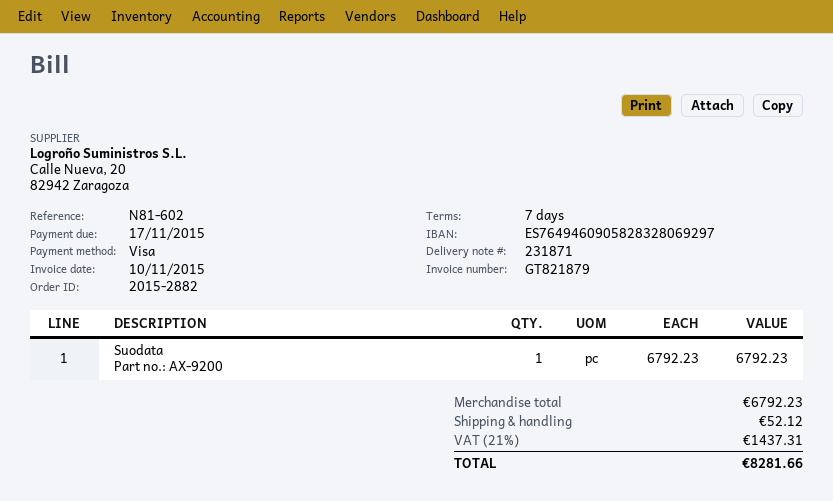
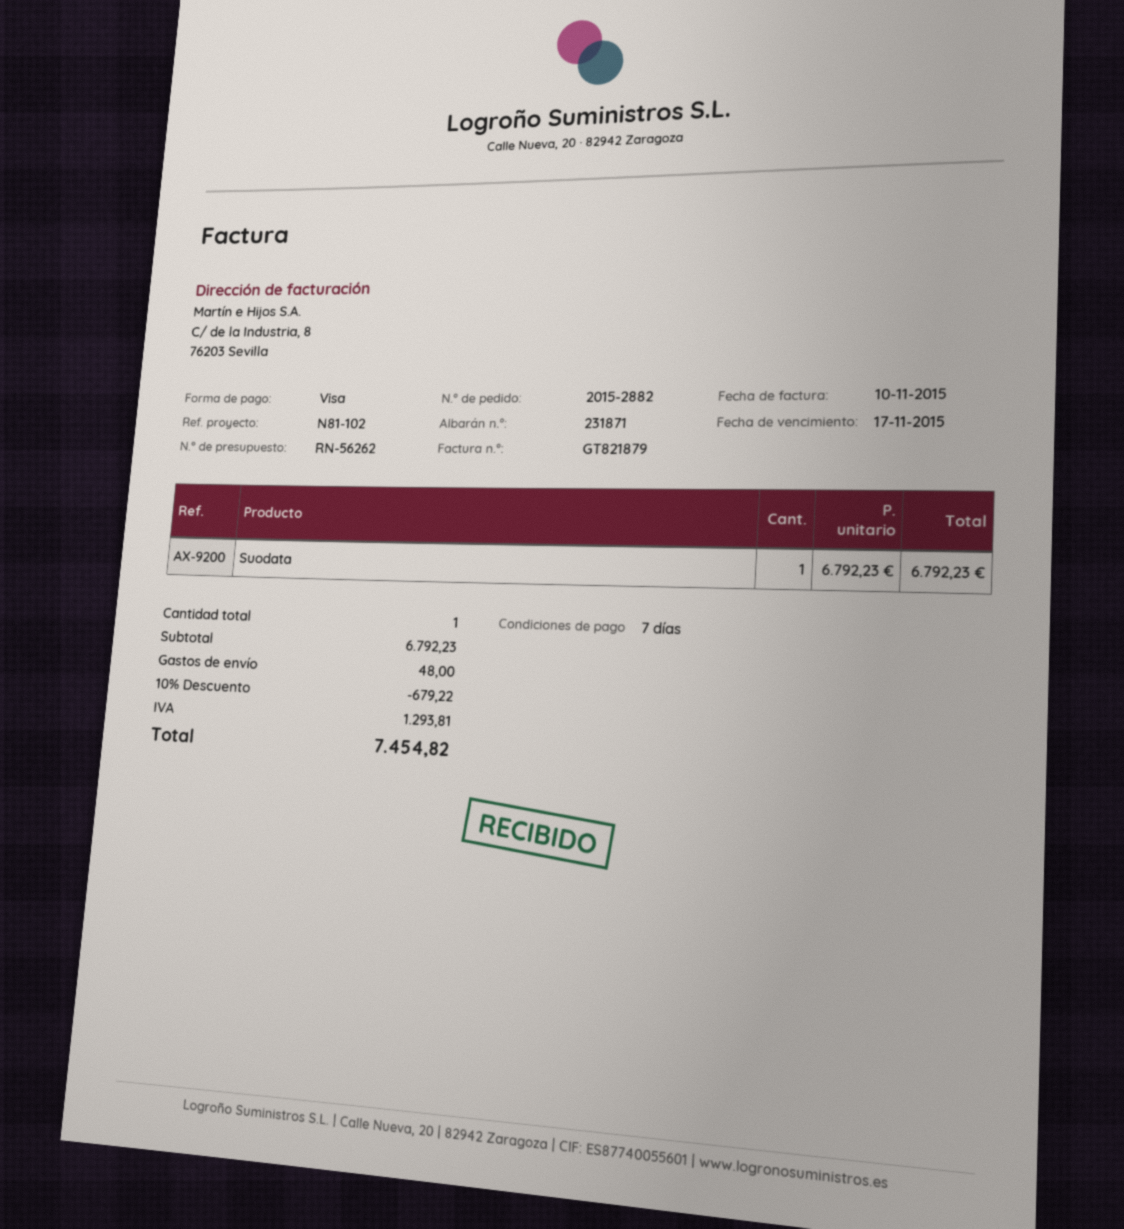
reference: N81-602 -> N81-102
discount: none -> 10% = 679.22
shipping: 52.12 -> 48.00
tax: 1437.31 -> 1293.81
total: 8281.66 -> 7454.82

